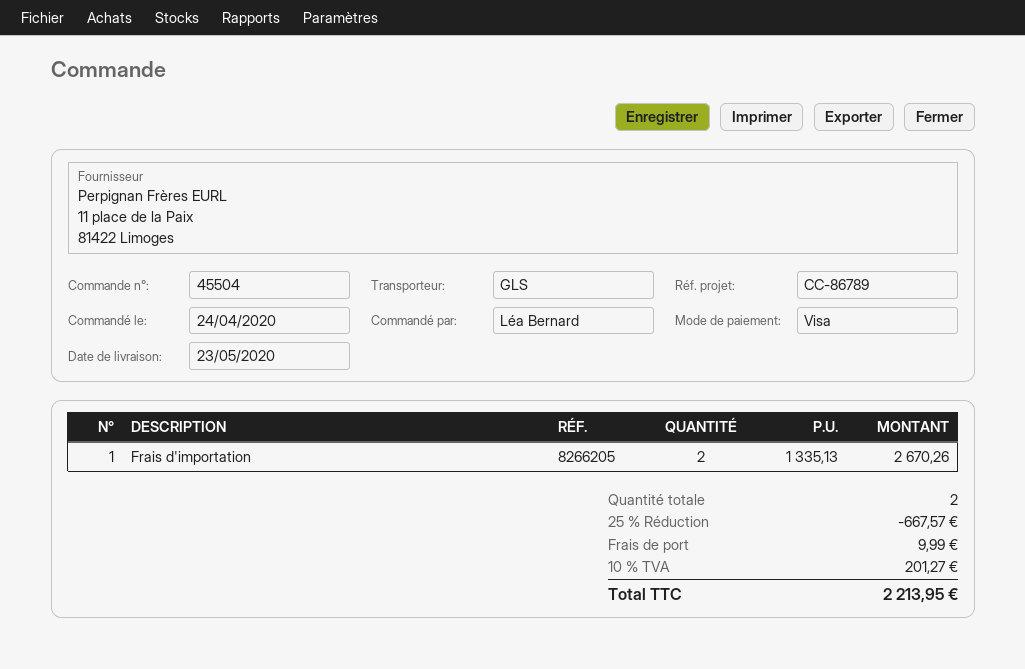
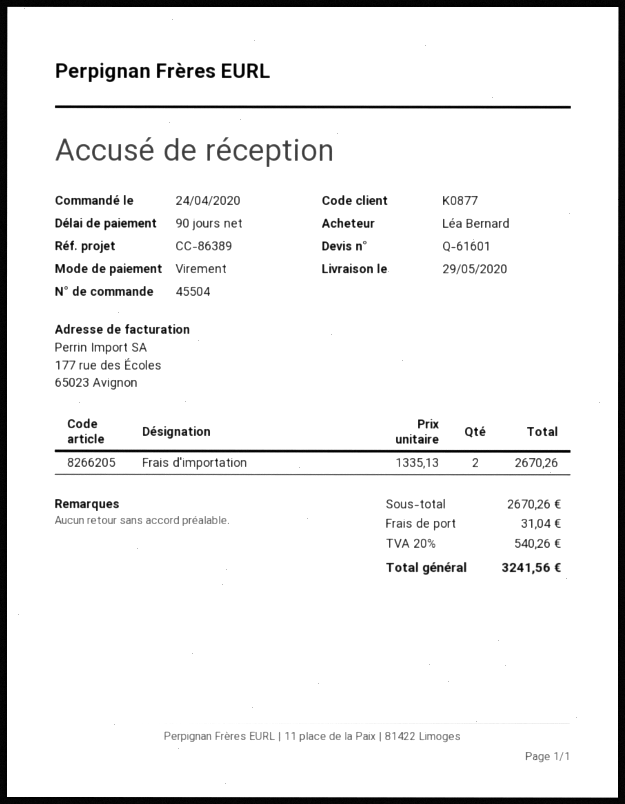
delivery date: 2020-05-23 -> 2020-05-29
reference: CC-86789 -> CC-86389
payment method: Visa -> bank transfer
discount: 25% = 667.57 -> none
shipping: 9.99 -> 31.04
tax: 10% = 201.27 -> 20% = 540.26
total: 2213.95 -> 3241.56

